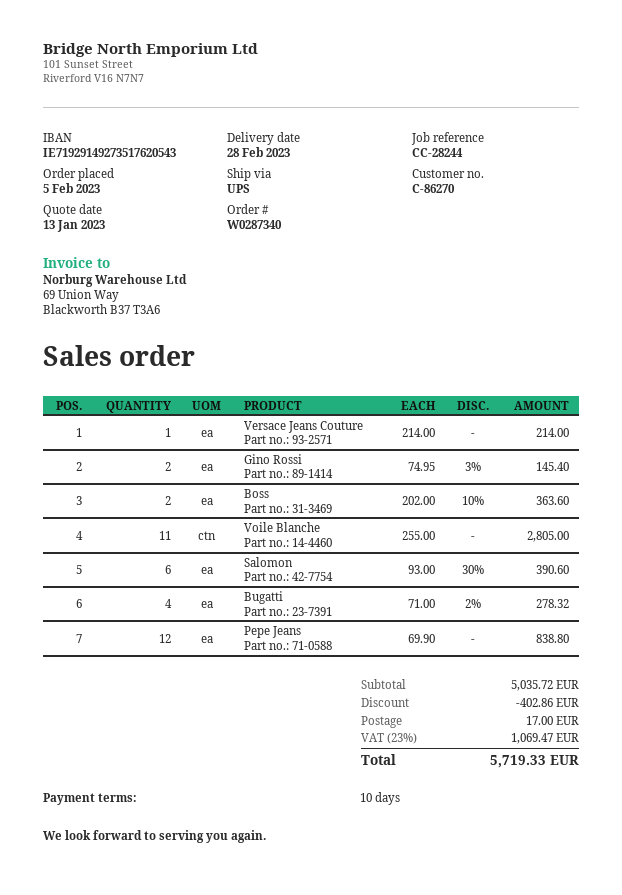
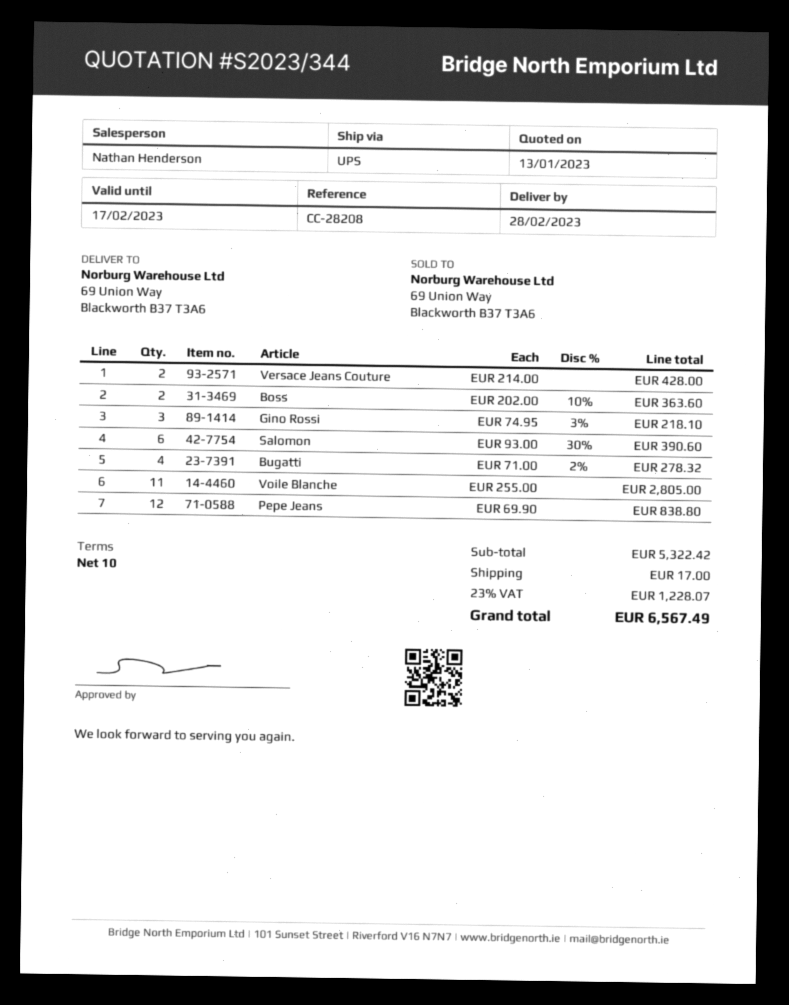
reference: CC-28244 -> CC-28208
Versace Jeans Couture: 1 x 214.00 = 214.00 -> 2 x 214.00 = 428.00
Gino Rossi: 2 x 74.95 - 3% = 145.40 -> 3 x 74.95 - 3% = 218.10
subtotal: 5035.72 -> 5322.42
discount: 402.86 -> none
tax: 23% = 1069.47 -> 23% = 1228.07
total: 5719.33 -> 6567.49

